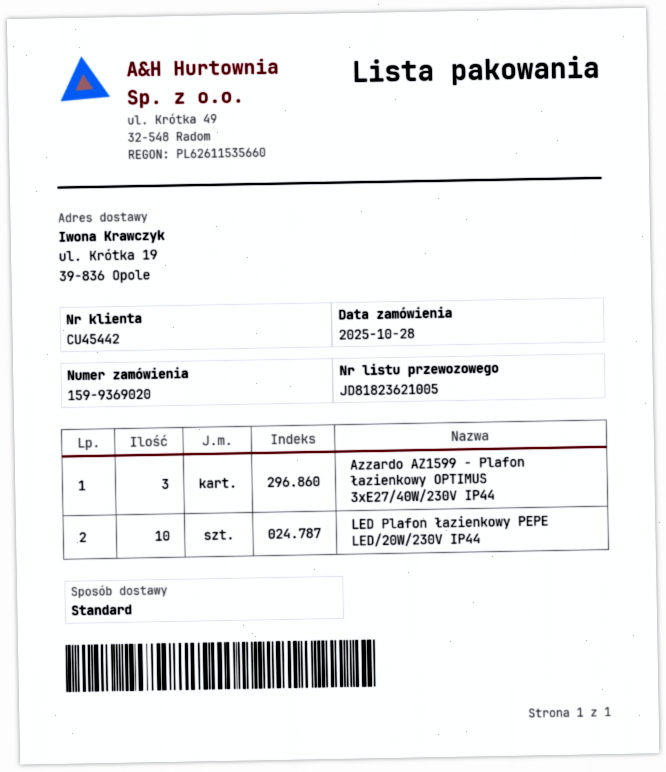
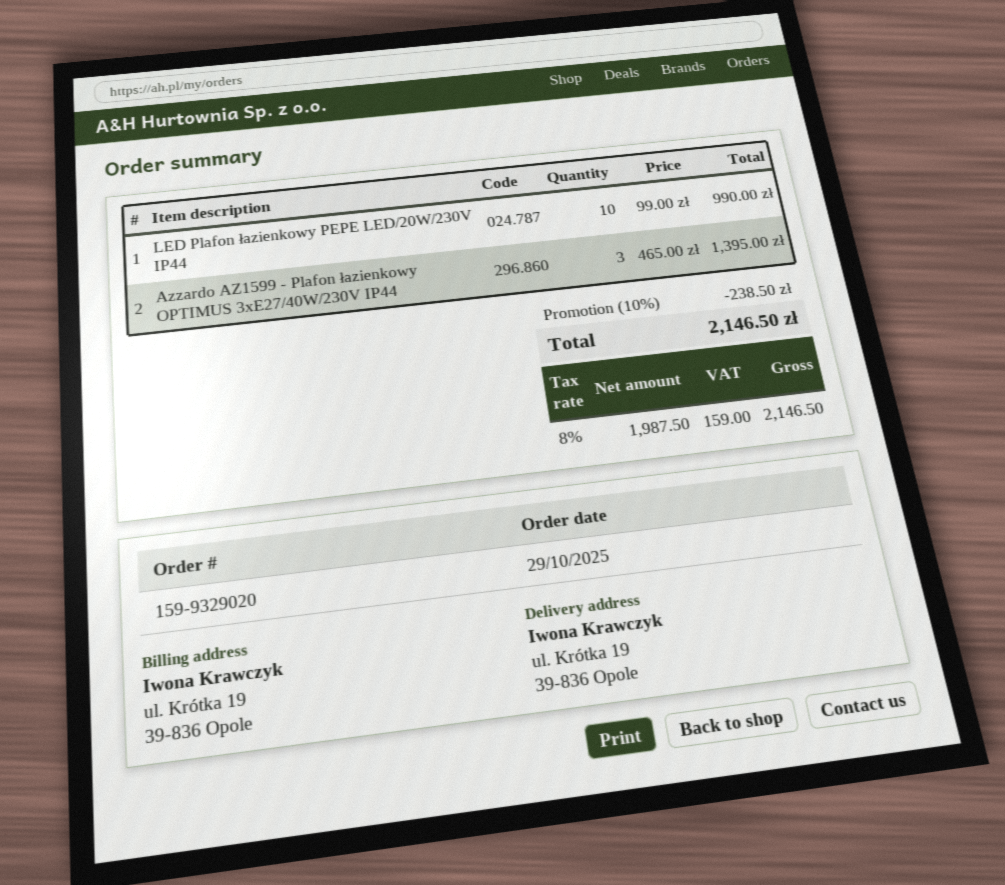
order number: 159-9369020 -> 159-9329020
order date: 2025-10-28 -> 2025-10-29

